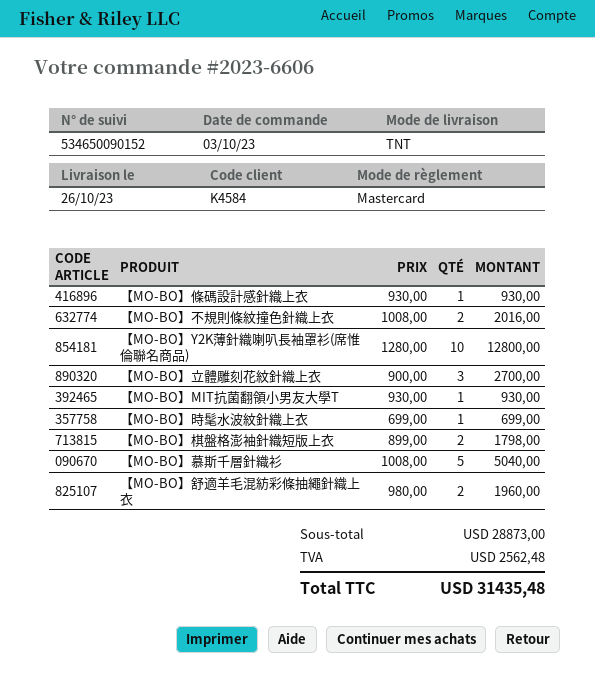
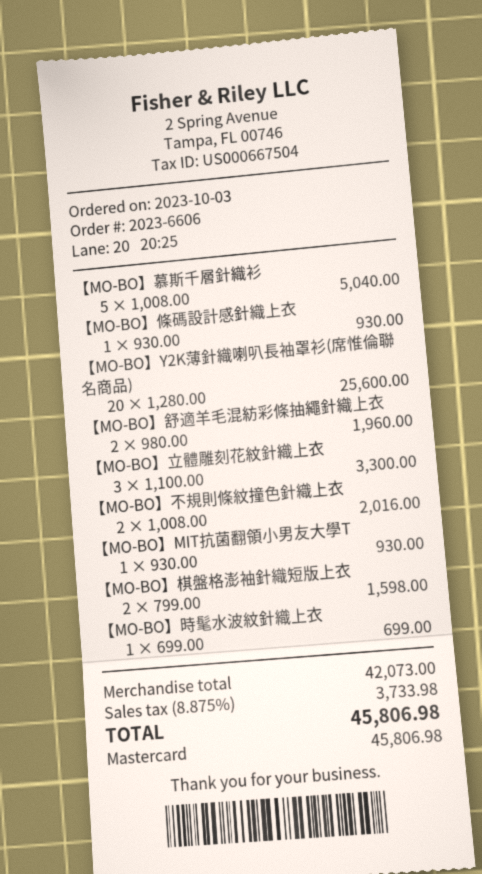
【MO-BO】Y2K薄針織喇叭長袖罩衫(席惟倫聯名商品): 10 x 1280.00 = 12800.00 -> 20 x 1280.00 = 25600.00
【MO-BO】立體雕刻花紋針織上衣: 3 x 900.00 = 2700.00 -> 3 x 1100.00 = 3300.00
【MO-BO】棋盤格澎袖針織短版上衣: 2 x 899.00 = 1798.00 -> 2 x 799.00 = 1598.00
subtotal: 28873.00 -> 42073.00
tax: 2562.48 -> 3733.98
total: 31435.48 -> 45806.98

